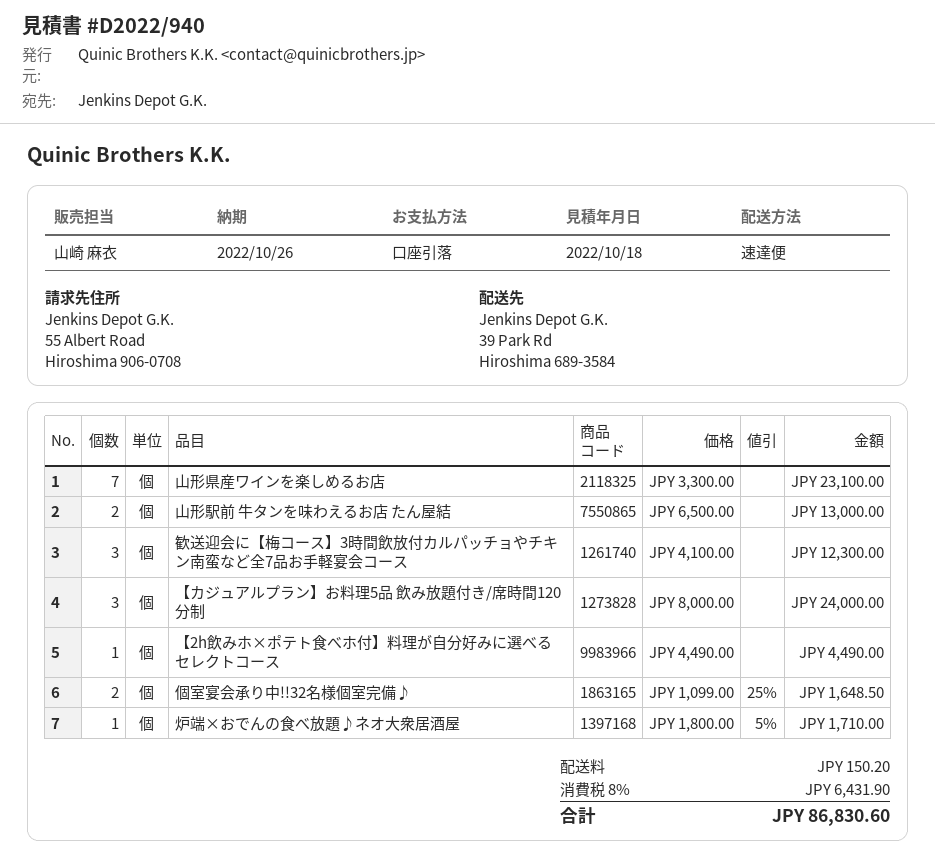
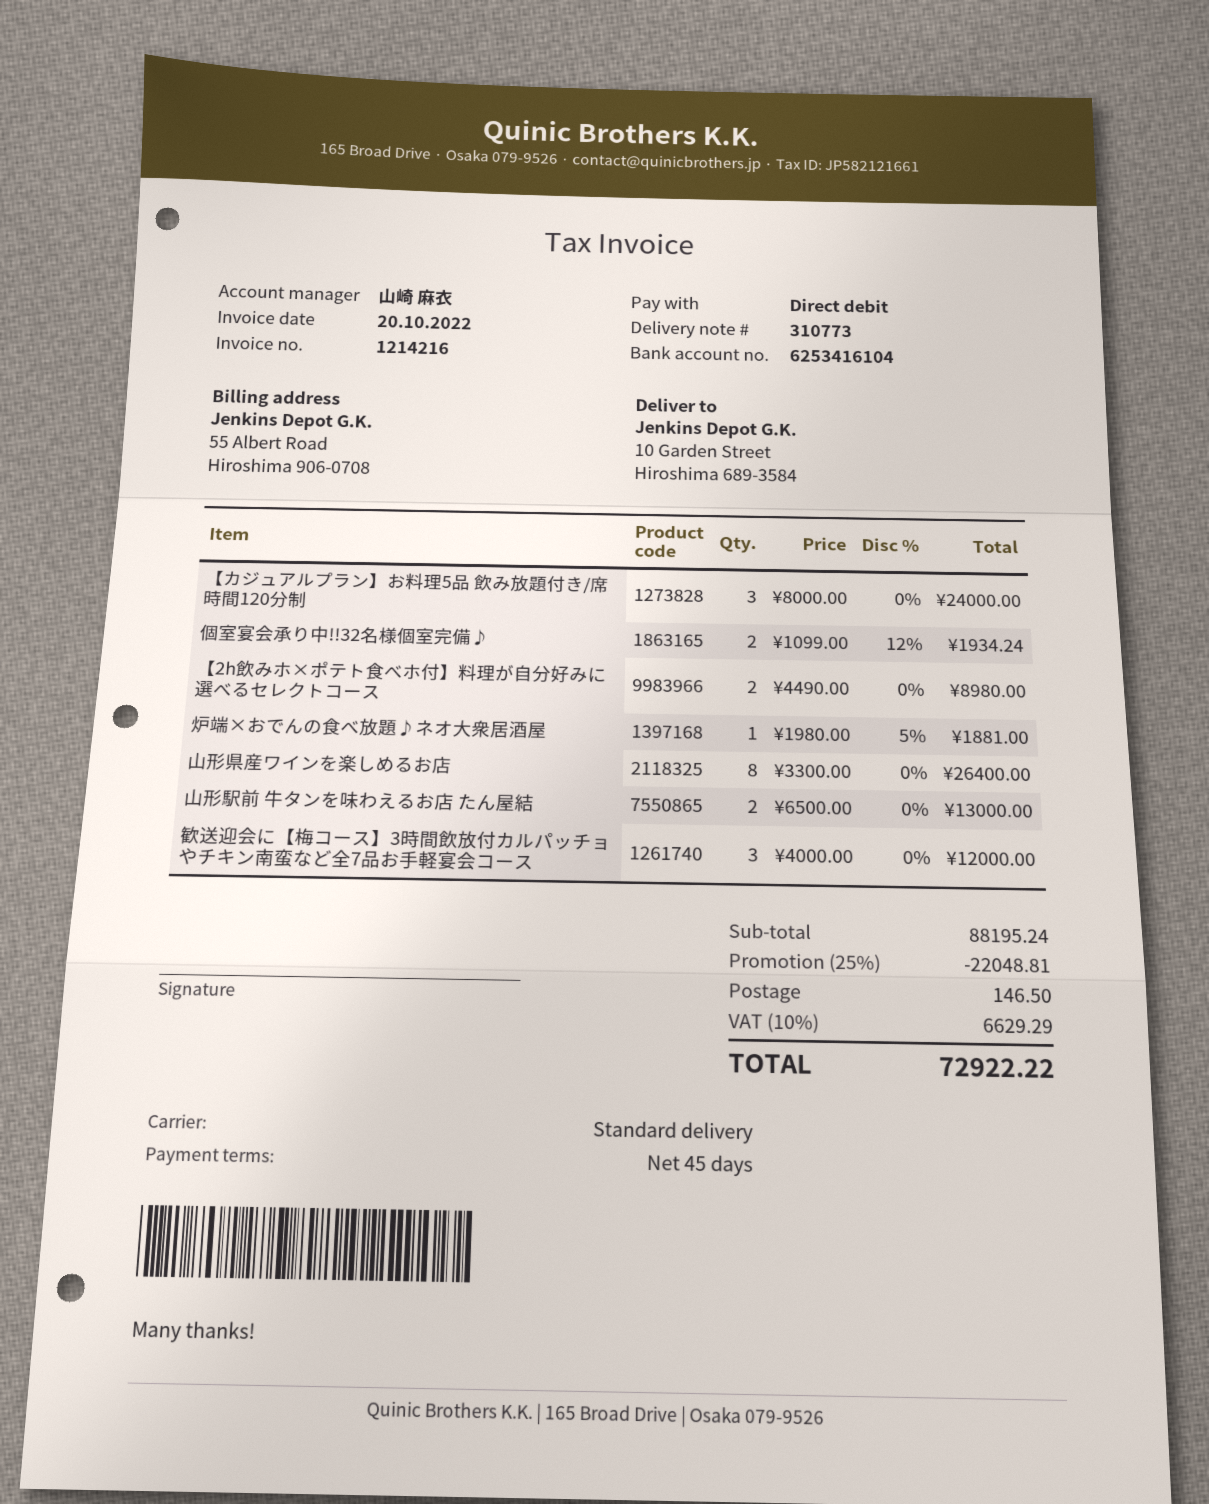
shipping method: express -> standard
ship to: 39 Park Rd, Hiroshima 689-3584 -> 10 Garden Street, Hiroshima 689-3584
山形県産ワインを楽しめるお店: 7 x 3300.00 = 23100.00 -> 8 x 3300.00 = 26400.00
歓送迎会に【梅コース】3時間飲放付カルパッチョやチキン南蛮など全7品お手軽宴会コース: 3 x 4100.00 = 12300.00 -> 3 x 4000.00 = 12000.00
【2h飲みホ×ポテト食べホ付】料理が自分好みに選べるセレクトコース: 1 x 4490.00 = 4490.00 -> 2 x 4490.00 = 8980.00
個室宴会承り中!!32名様個室完備♪: 2 x 1099.00 - 25% = 1648.50 -> 2 x 1099.00 - 12% = 1934.24
炉端×おでんの食べ放題♪ネオ大衆居酒屋: 1 x 1800.00 - 5% = 1710.00 -> 1 x 1980.00 - 5% = 1881.00
discount: none -> 25% = 22048.81
shipping: 150.20 -> 146.50
tax: 8% = 6431.90 -> 10% = 6629.29
total: 86830.60 -> 72922.22

